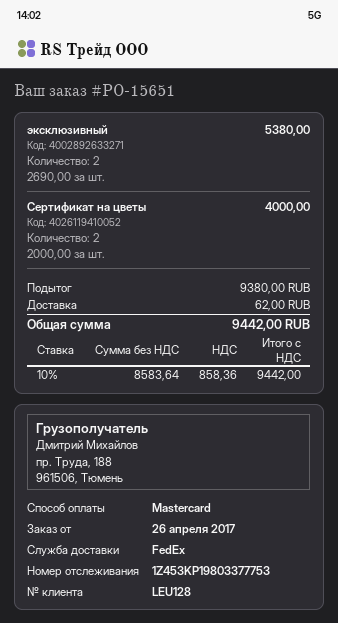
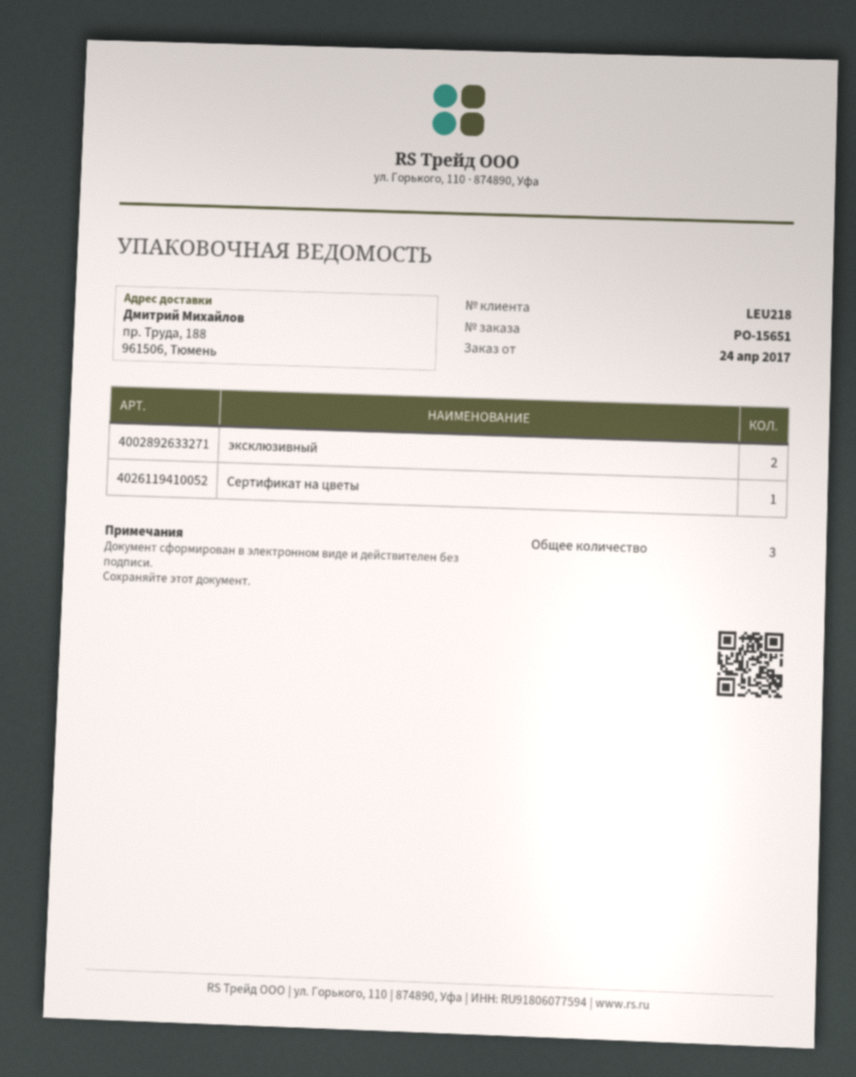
order date: 2017-04-26 -> 2017-04-24
customer number: LEU128 -> LEU218
Сертификат на цветы: 2 -> 1

